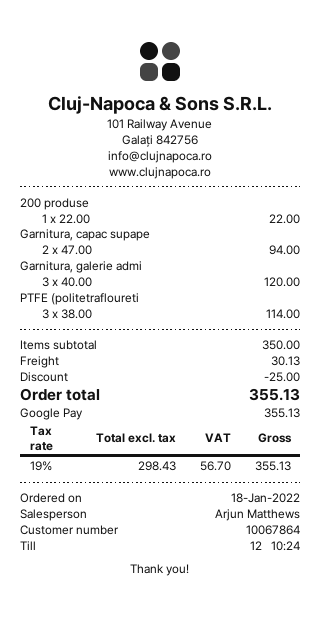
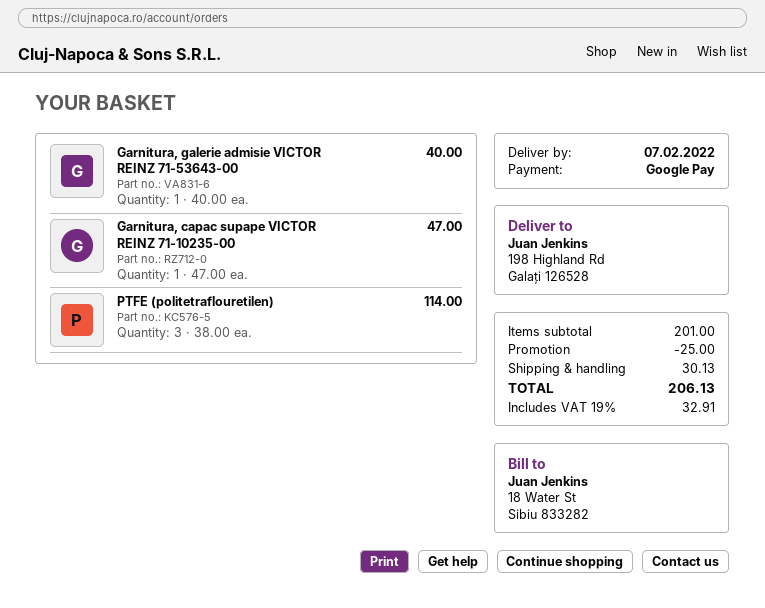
200 produse: 1 x 22.00 = 22.00 -> none
Garnitura, capac supape: 2 x 47.00 = 94.00 -> 1 x 47.00 = 47.00
Garnitura, galerie admi: 3 x 40.00 = 120.00 -> 1 x 40.00 = 40.00
subtotal: 350.00 -> 201.00
tax: 19% = 56.70 -> 19% = 32.91
total: 355.13 -> 206.13

